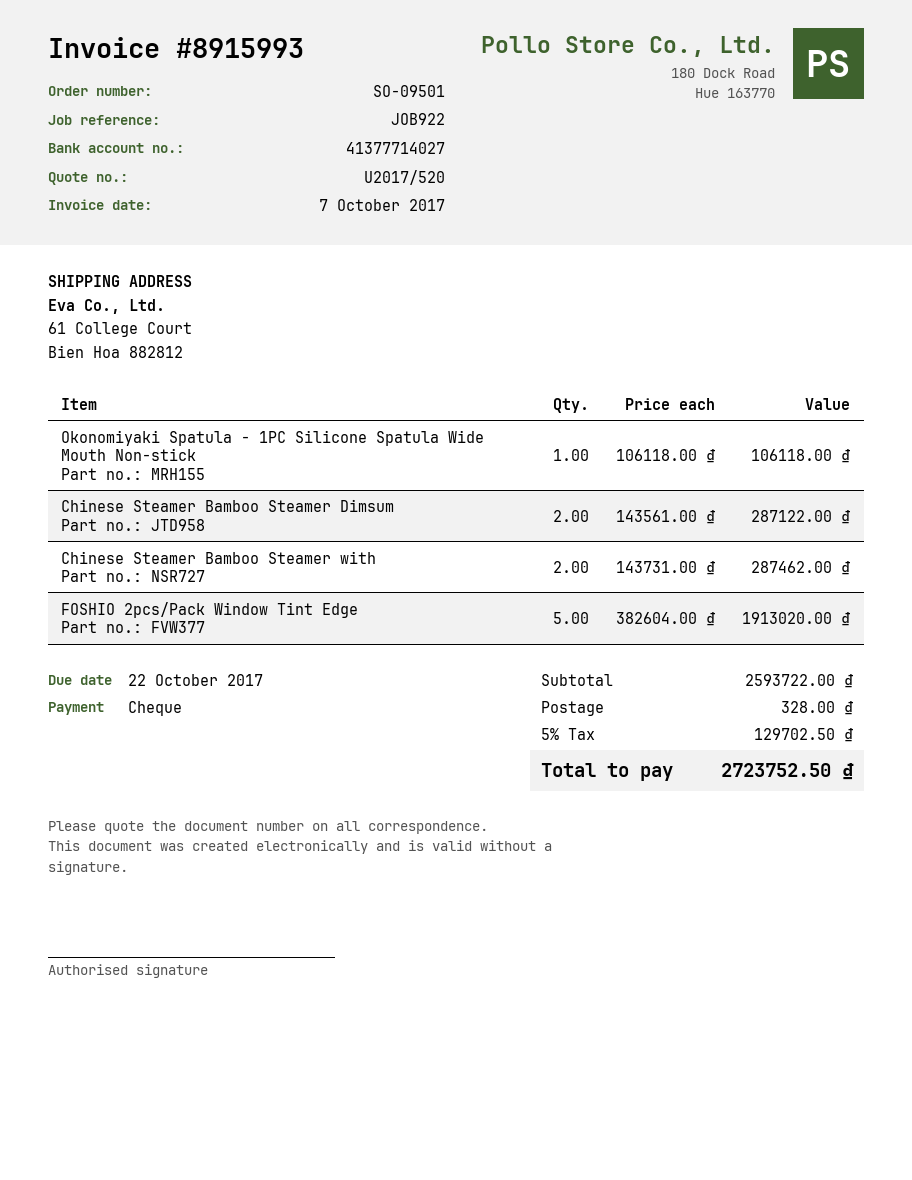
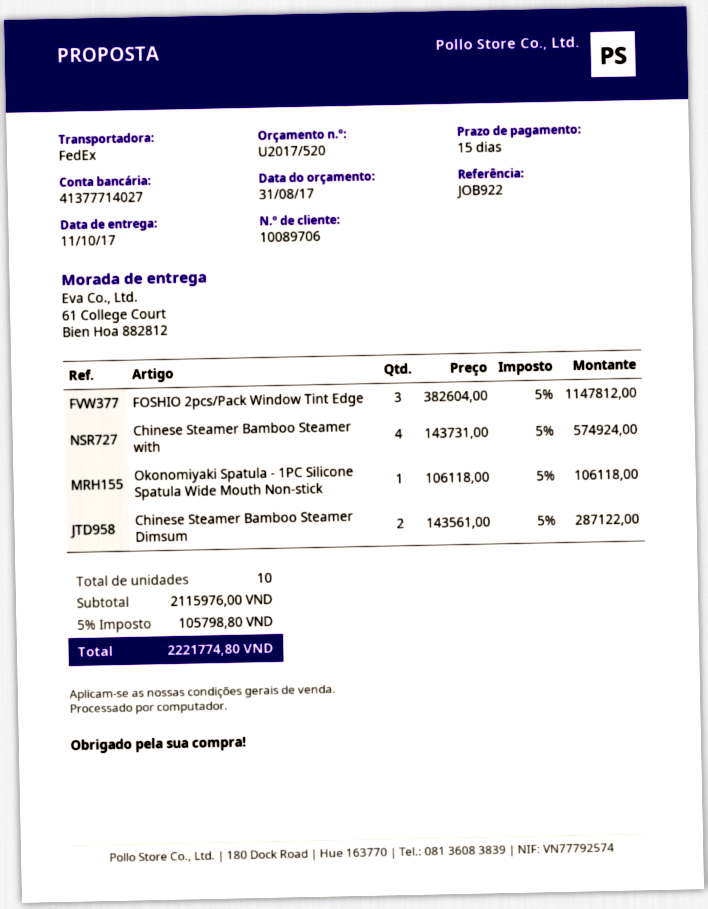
Chinese Steamer Bamboo Steamer with: 2 x 143731.00 = 287462.00 -> 4 x 143731.00 = 574924.00
FOSHIO 2pcs/Pack Window Tint Edge: 5 x 382604.00 = 1913020.00 -> 3 x 382604.00 = 1147812.00
subtotal: 2593722.00 -> 2115976.00
shipping: 328.00 -> none
tax: 5% = 129702.50 -> 5% = 105798.80
total: 2723752.50 -> 2221774.80

